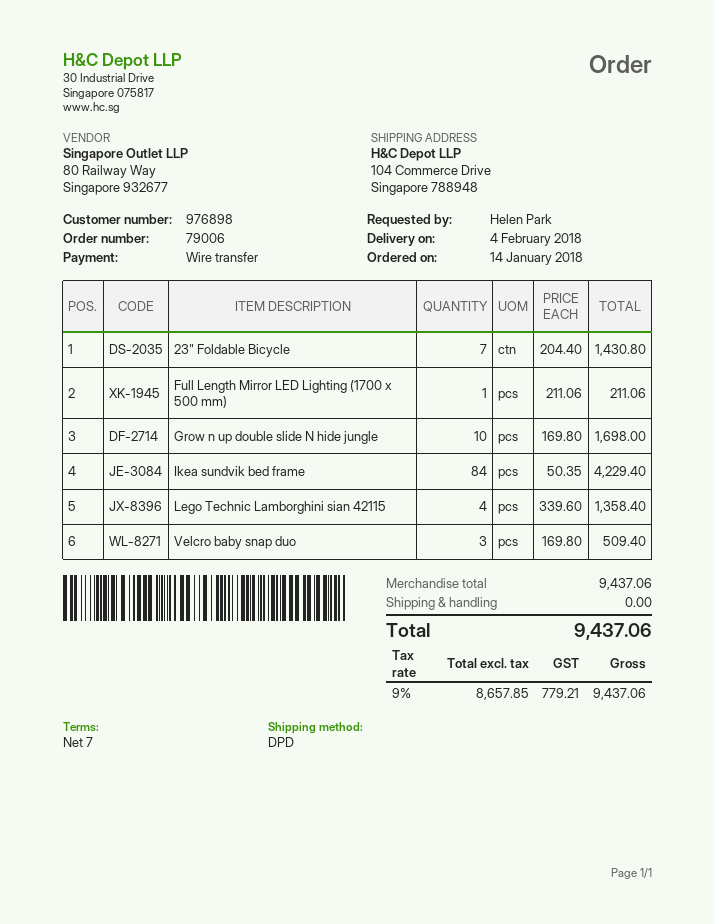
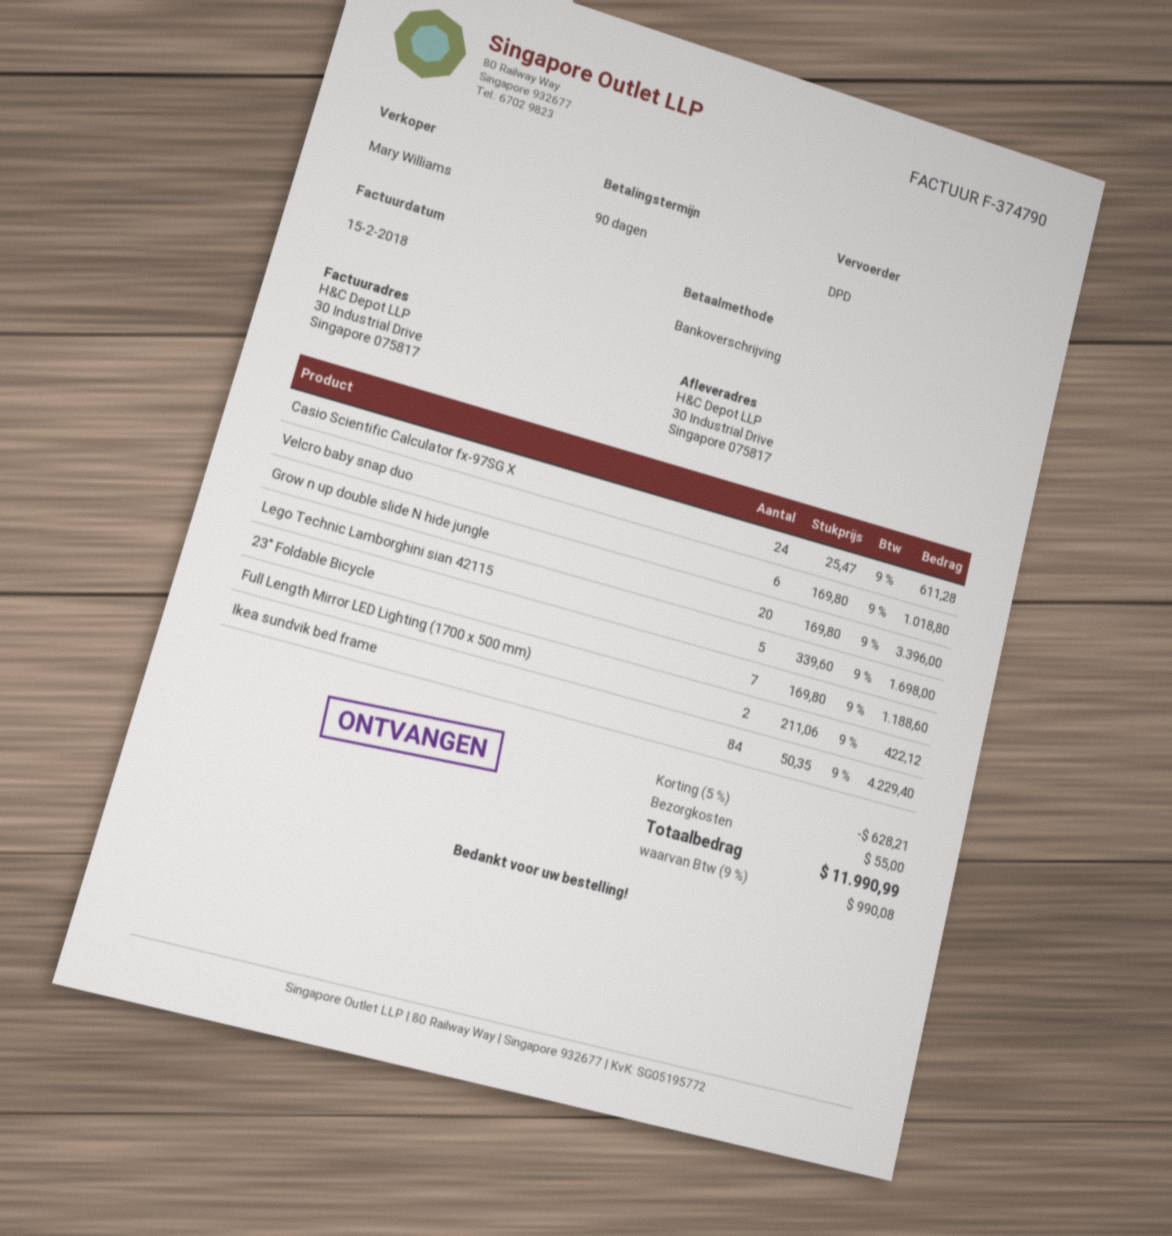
payment terms: 7 days -> 90 days
ship to: 104 Commerce Drive, Singapore 788948 -> 30 Industrial Drive, Singapore 075817
23" Foldable Bicycle: 7 x 204.40 = 1430.80 -> 7 x 169.80 = 1188.60
Full Length Mirror LED Lighting (1700 x 500 mm): 1 x 211.06 = 211.06 -> 2 x 211.06 = 422.12
Grow n up double slide N hide jungle: 10 x 169.80 = 1698.00 -> 20 x 169.80 = 3396.00
Lego Technic Lamborghini sian 42115: 4 x 339.60 = 1358.40 -> 5 x 339.60 = 1698.00
Velcro baby snap duo: 3 x 169.80 = 509.40 -> 6 x 169.80 = 1018.80
Casio Scientific Calculator fx-97SG X: none -> 24 x 25.47 = 611.28
discount: none -> 5% = 628.21
shipping: 0.00 -> 55.00
tax: 9% = 779.21 -> 9% = 990.08
total: 9437.06 -> 11990.99

